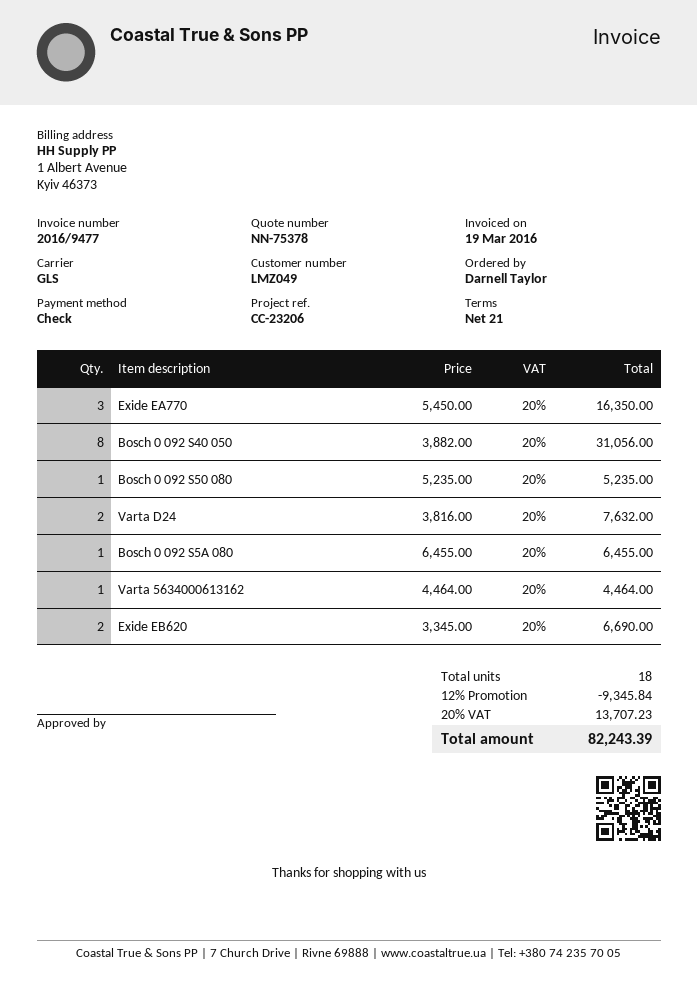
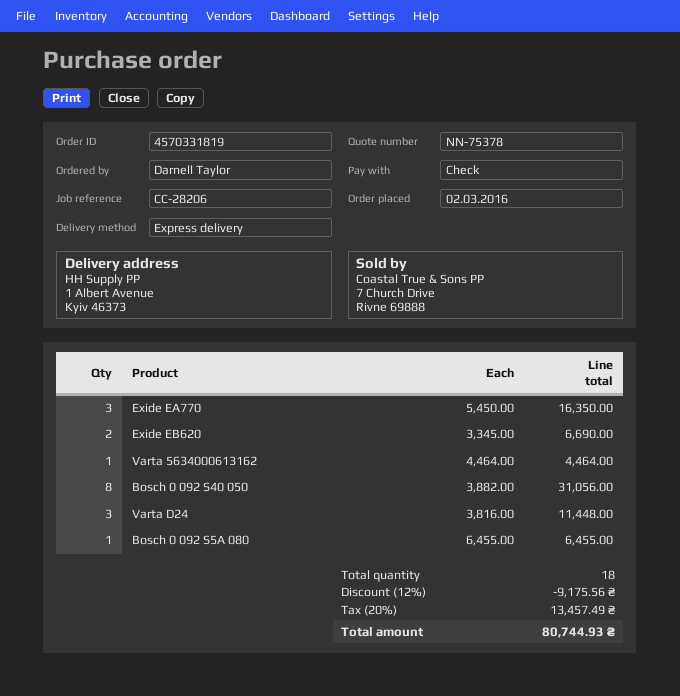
reference: CC-23206 -> CC-28206
shipping method: GLS -> express
Bosch 0 092 S50 080: 1 x 5235.00 = 5235.00 -> none
Varta D24: 2 x 3816.00 = 7632.00 -> 3 x 3816.00 = 11448.00
discount: 12% = 9345.84 -> 12% = 9175.56
tax: 20% = 13707.23 -> 20% = 13457.49
total: 82243.39 -> 80744.93

